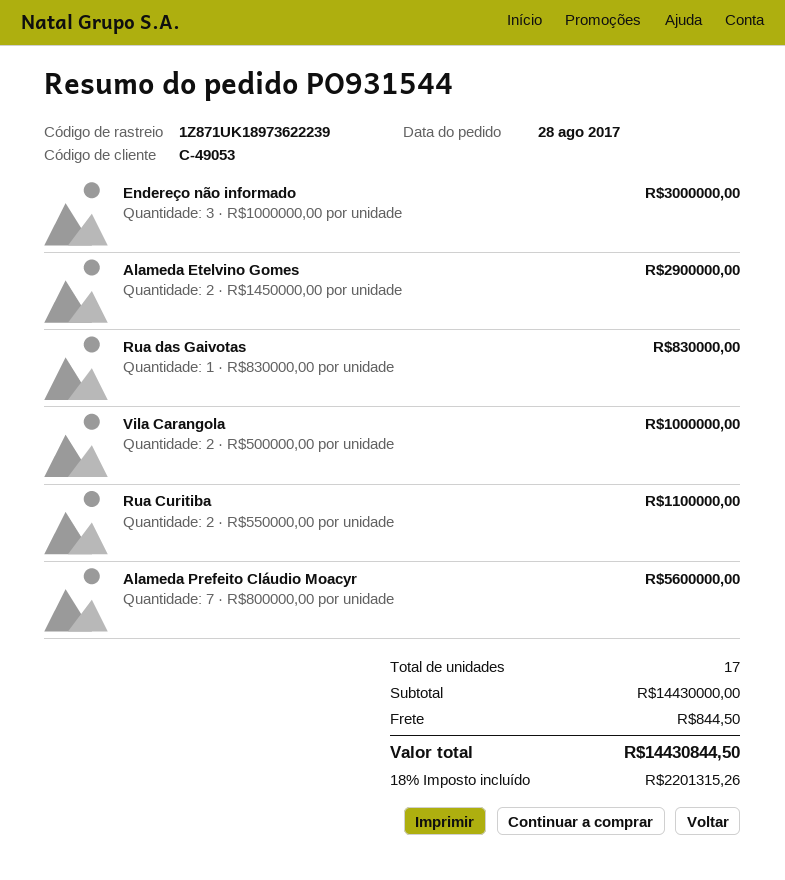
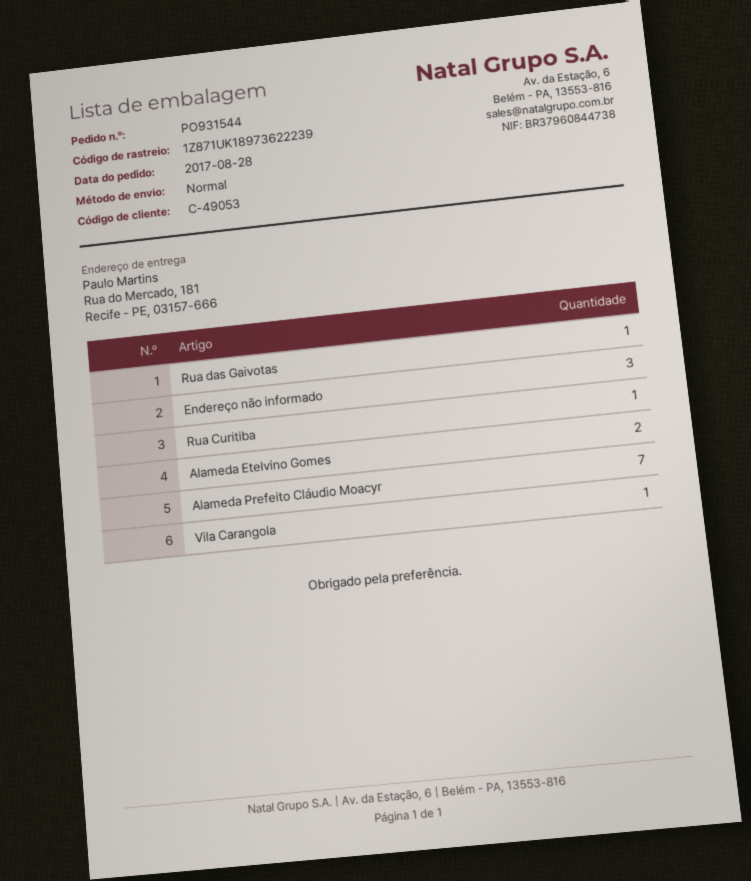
Vila Carangola: 2 -> 1
Rua Curitiba: 2 -> 1

